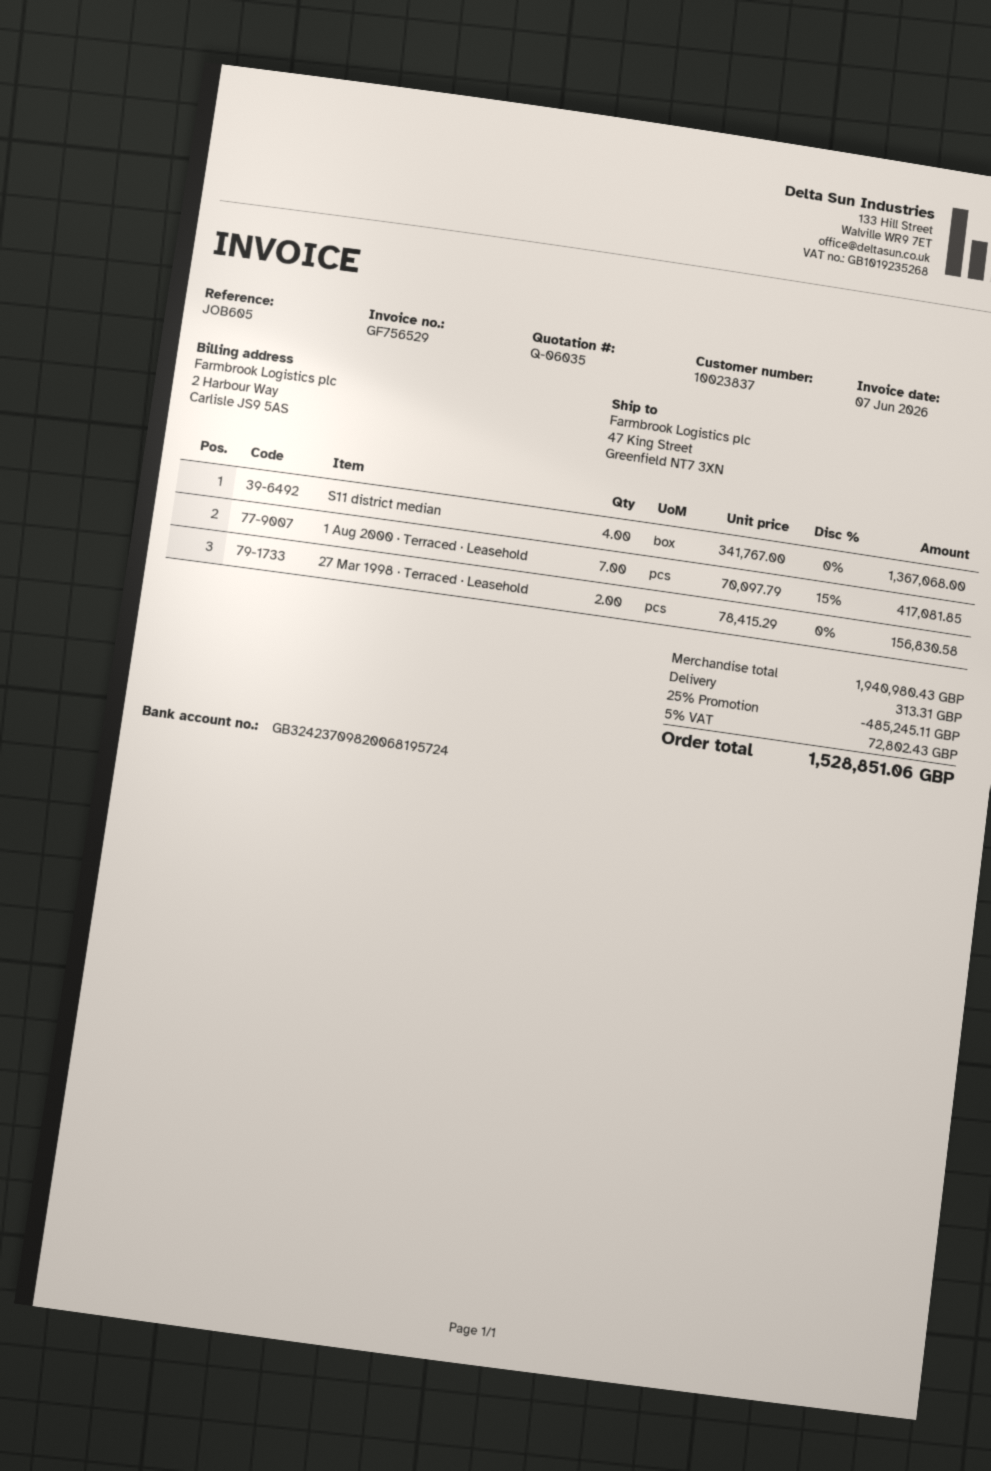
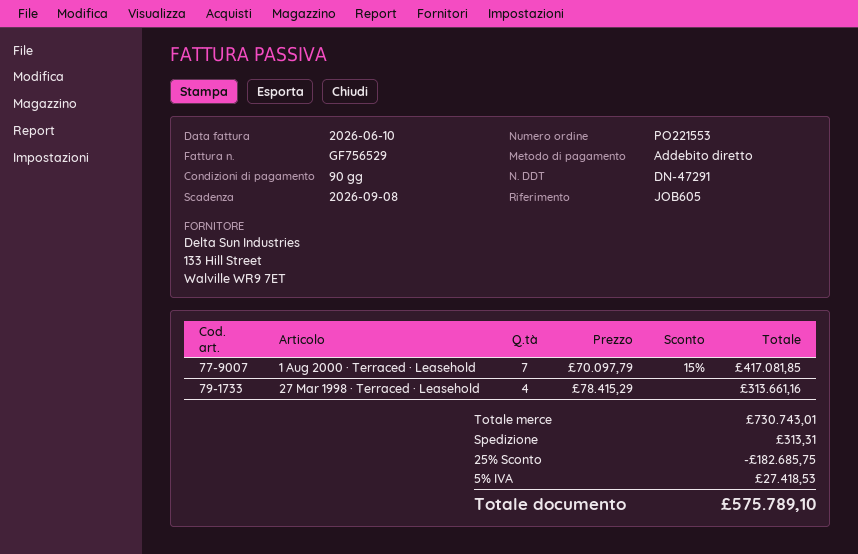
invoice date: 2026-06-07 -> 2026-06-10
S11 district median: 4 x 341767.00 = 1367068.00 -> none
27 Mar 1998 · Terraced · Leasehold: 2 x 78415.29 = 156830.58 -> 4 x 78415.29 = 313661.16
subtotal: 1940980.43 -> 730743.01
discount: 25% = 485245.11 -> 25% = 182685.75
tax: 5% = 72802.43 -> 5% = 27418.53
total: 1528851.06 -> 575789.10

